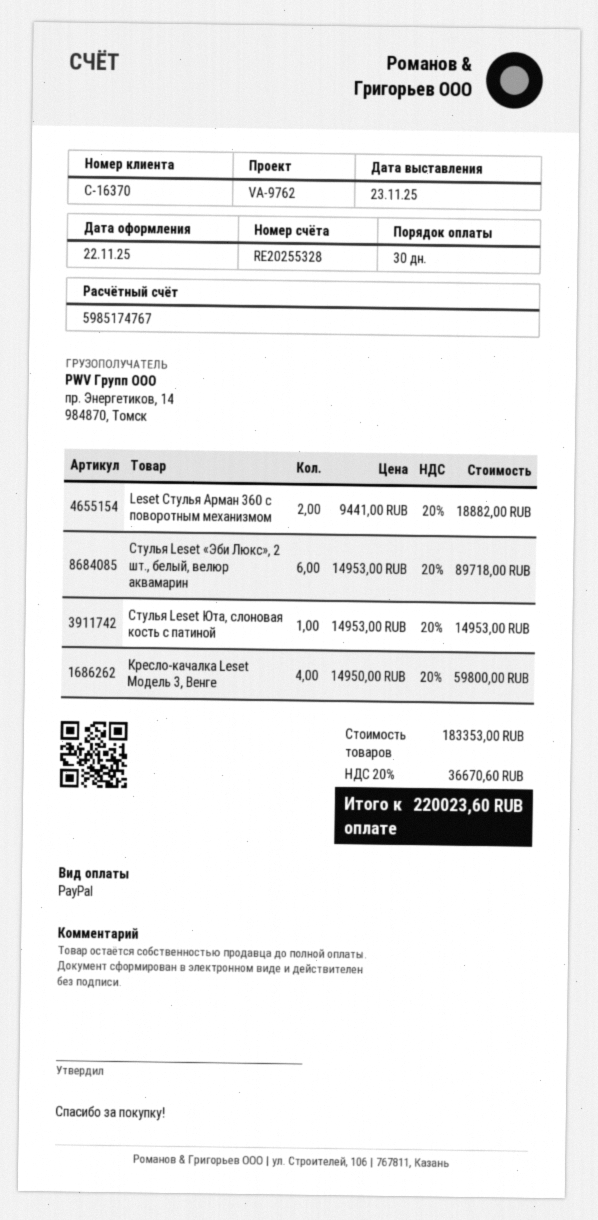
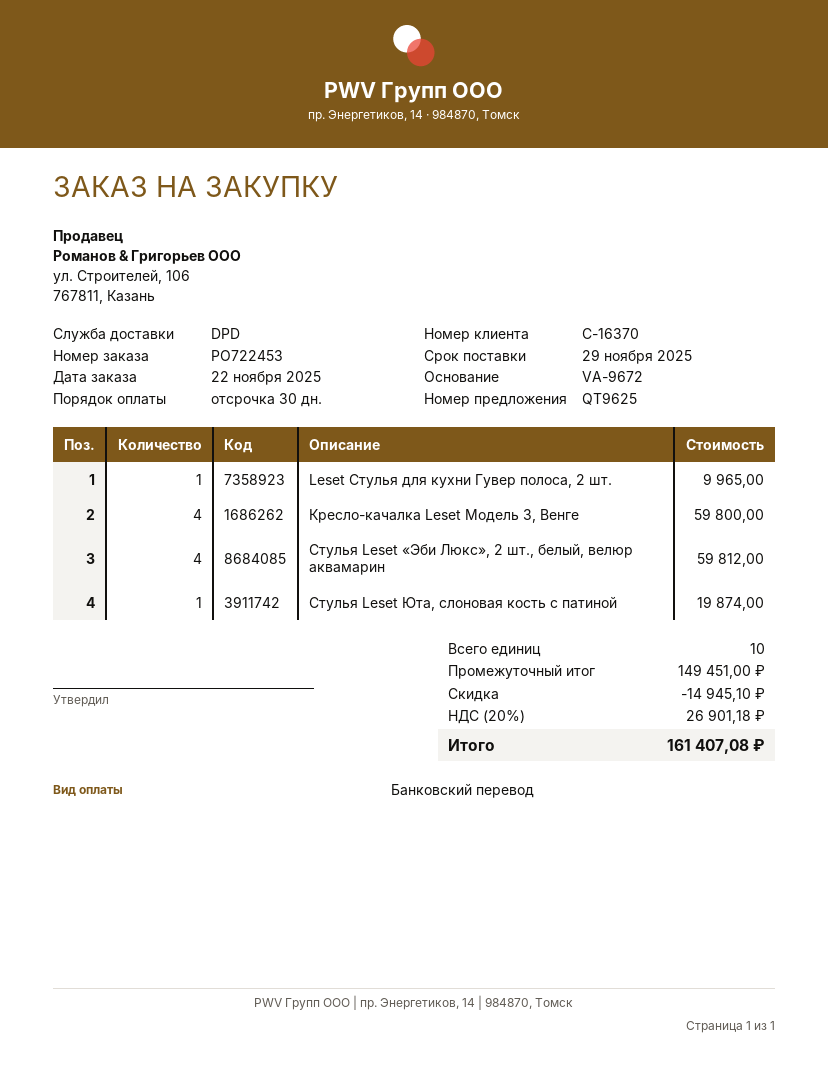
reference: VA-9762 -> VA-9672
payment method: PayPal -> bank transfer
Leset Стулья Арман 360 с поворотным механизмом: 2 for 18882.00 -> none
Стулья Leset «Эби Люкс», 2 шт., белый, велюр аквамарин: 6 for 89718.00 -> 4 for 59812.00
Стулья Leset Юта, слоновая кость с патиной: 1 for 14953.00 -> 1 for 19874.00
Leset Стулья для кухни Гувер полоса, 2 шт.: none -> 1 for 9965.00
subtotal: 183353.00 -> 149451.00
discount: none -> 14945.10
tax: 20% = 36670.60 -> 20% = 26901.18
total: 220023.60 -> 161407.08

